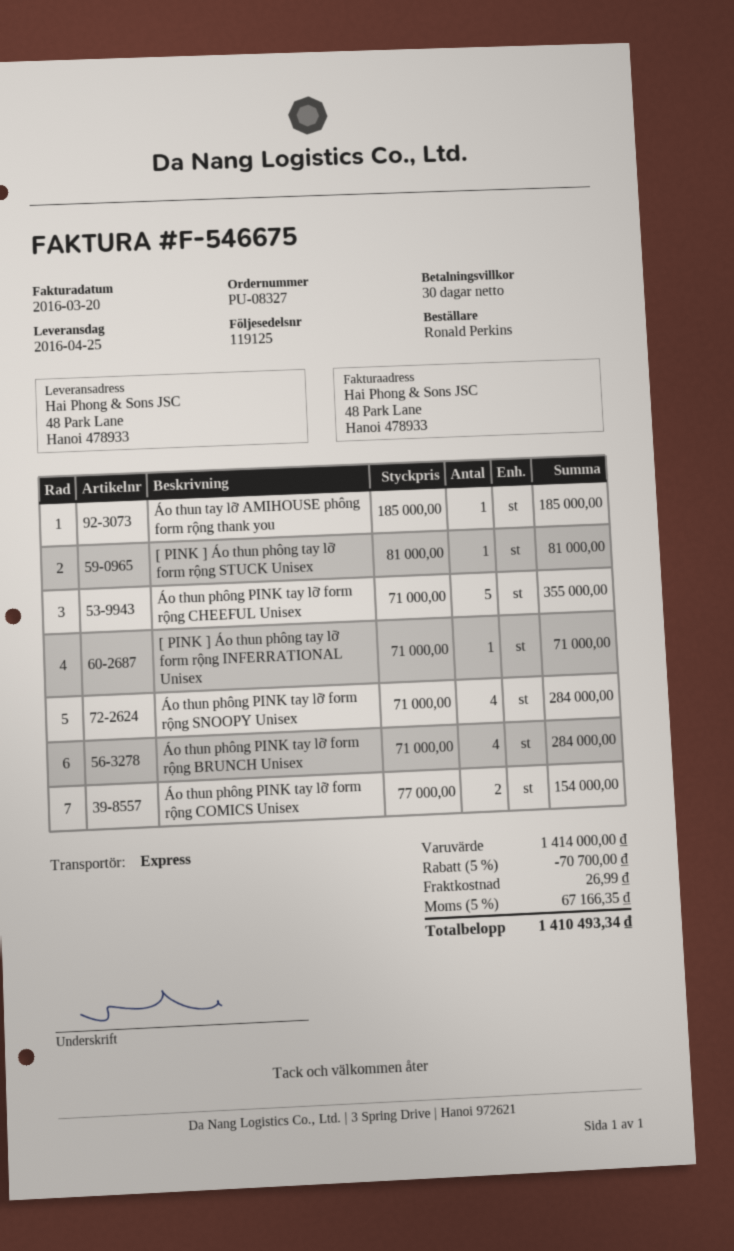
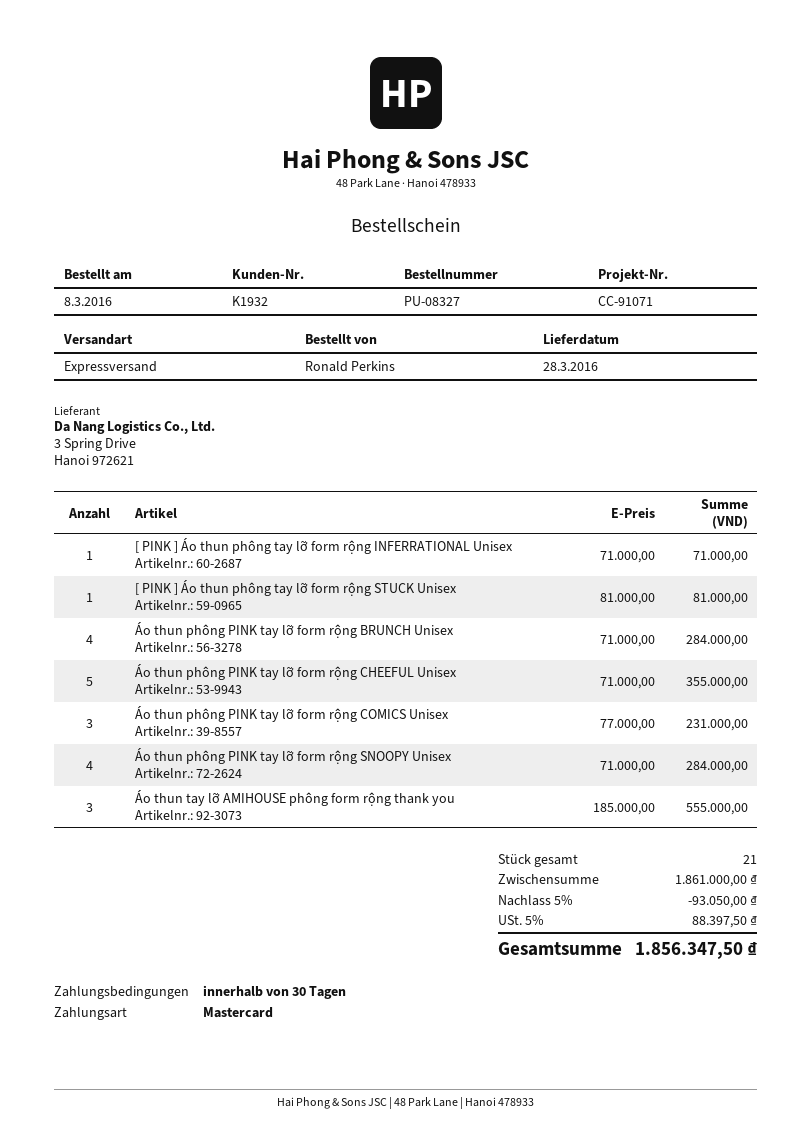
delivery date: 2016-04-25 -> 2016-03-28
Áo thun tay lỡ AMIHOUSE phông form rộng thank you: 1 x 185000.00 = 185000.00 -> 3 x 185000.00 = 555000.00
Áo thun phông PINK tay lỡ form rộng COMICS Unisex: 2 x 77000.00 = 154000.00 -> 3 x 77000.00 = 231000.00
subtotal: 1414000.00 -> 1861000.00
discount: 5% = 70700.00 -> 5% = 93050.00
shipping: 26.99 -> none
tax: 5% = 67166.35 -> 5% = 88397.50
total: 1410493.34 -> 1856347.50

